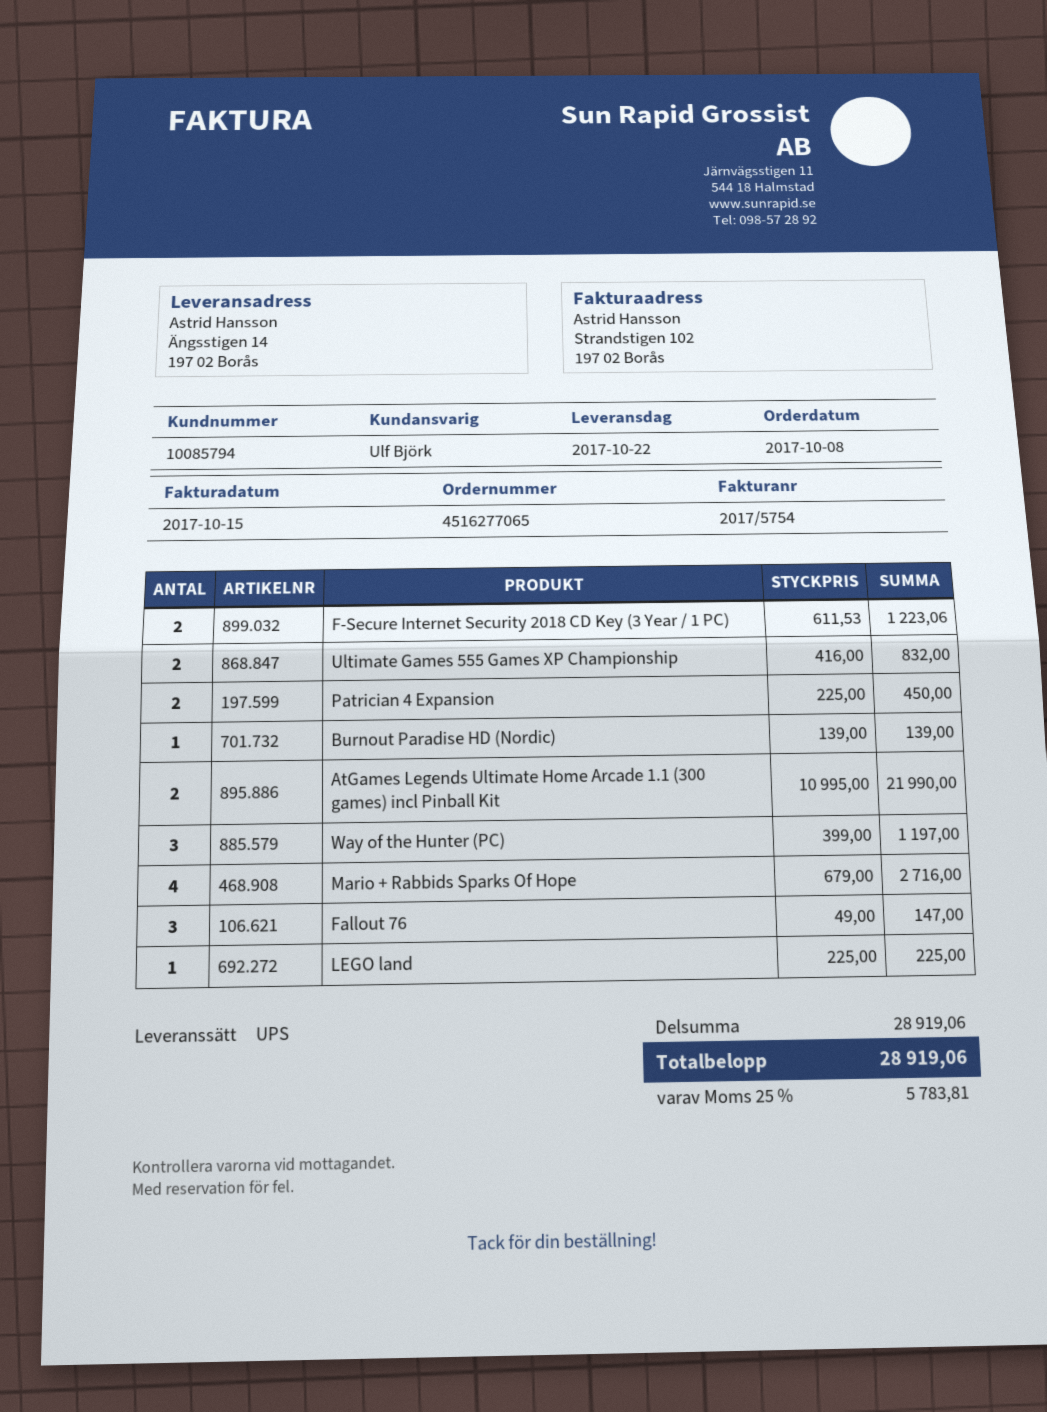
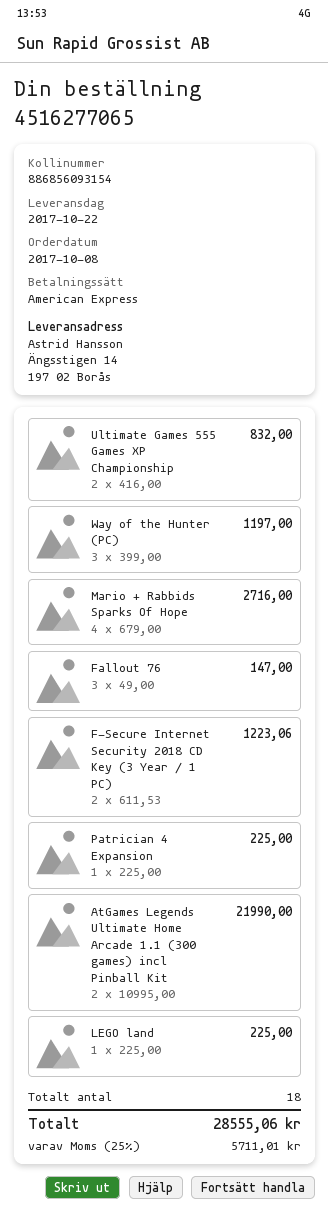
Patrician 4 Expansion: 2 x 225.00 = 450.00 -> 1 x 225.00 = 225.00
Burnout Paradise HD (Nordic): 1 x 139.00 = 139.00 -> none
tax: 25% = 5783.81 -> 25% = 5711.01
total: 28919.06 -> 28555.06

